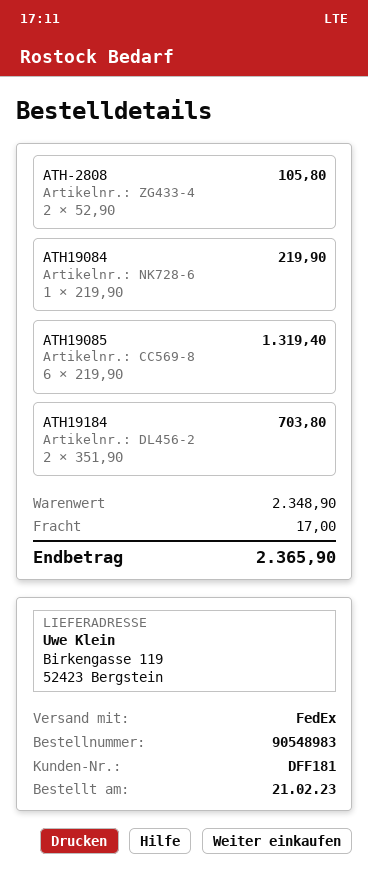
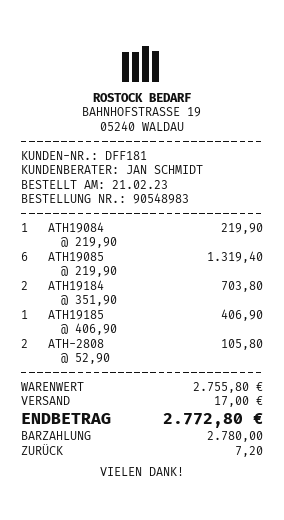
ATH19185: none -> 1 x 406.90 = 406.90
subtotal: 2348.90 -> 2755.80
total: 2365.90 -> 2772.80

